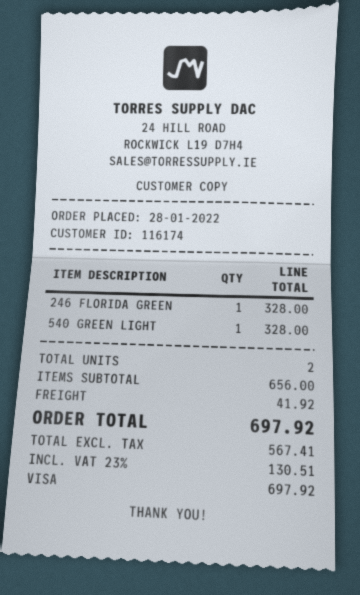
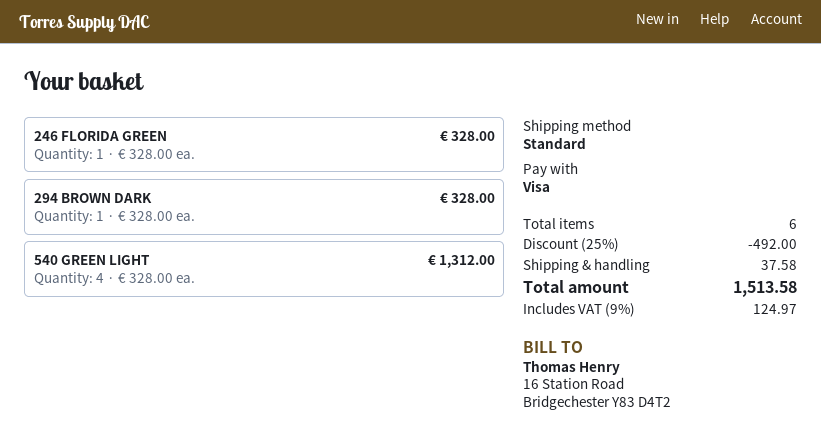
540 GREEN LIGHT: 1 for 328.00 -> 4 for 1312.00
294 BROWN DARK: none -> 1 for 328.00
total quantity: 2 -> 6
discount: none -> 25% = 492.00
shipping: 41.92 -> 37.58
tax: 23% = 130.51 -> 9% = 124.97
total: 697.92 -> 1513.58

